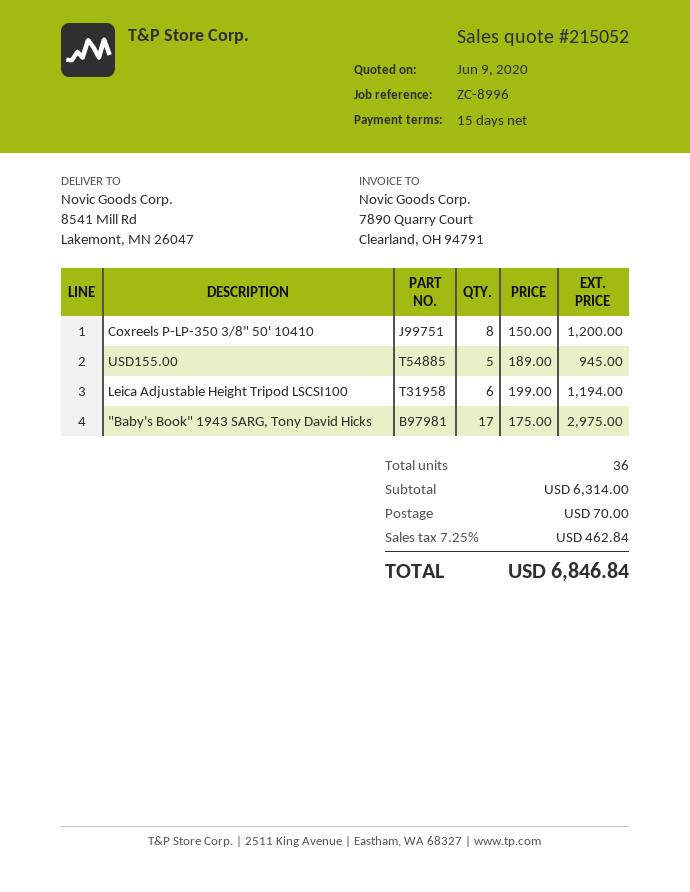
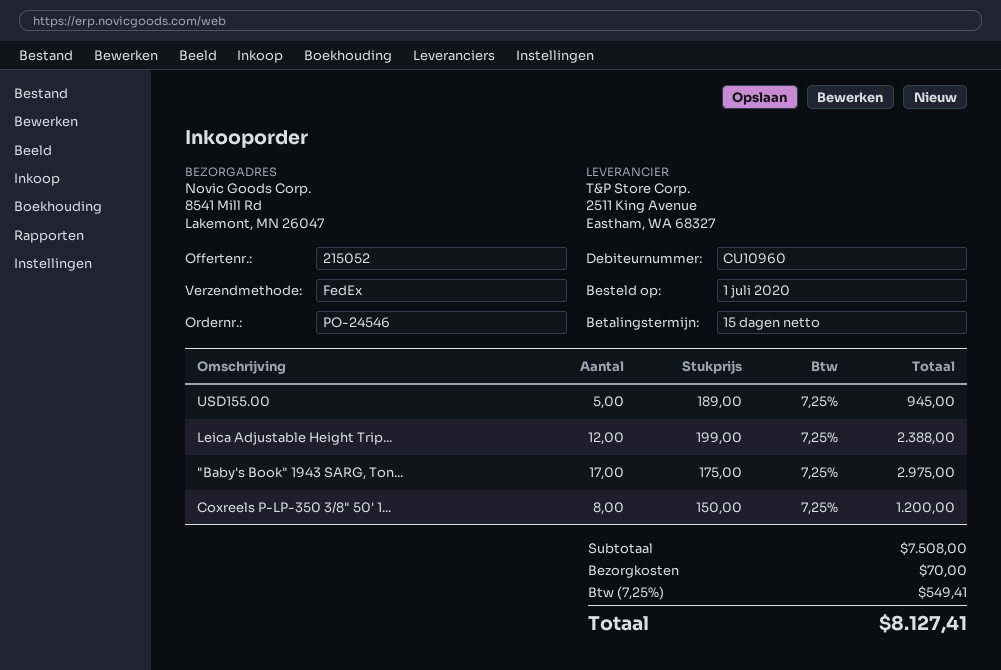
Leica Adjustable Height Tripod LSCSI100: 6 x 199.00 = 1194.00 -> 12 x 199.00 = 2388.00
subtotal: 6314.00 -> 7508.00
tax: 7.25% = 462.84 -> 7.25% = 549.41
total: 6846.84 -> 8127.41

